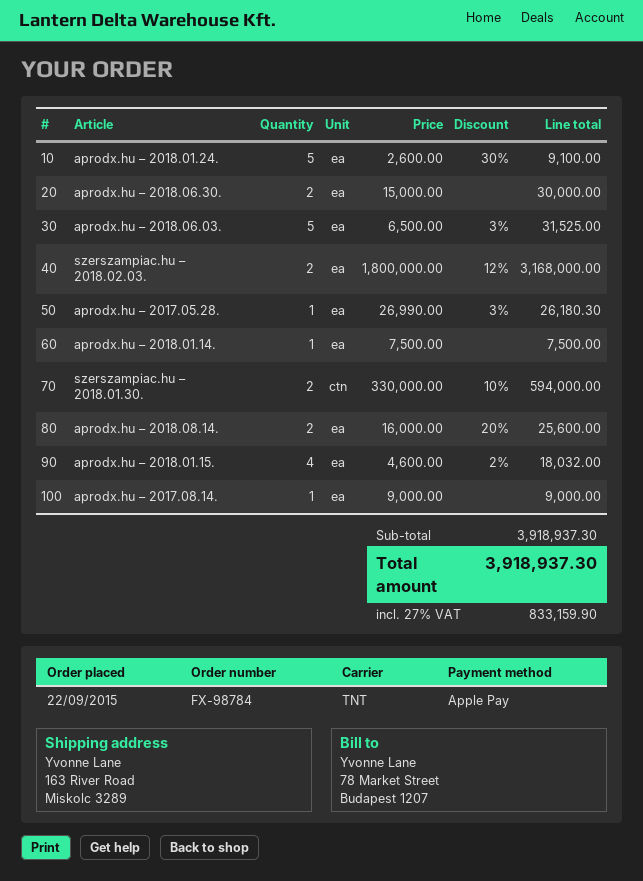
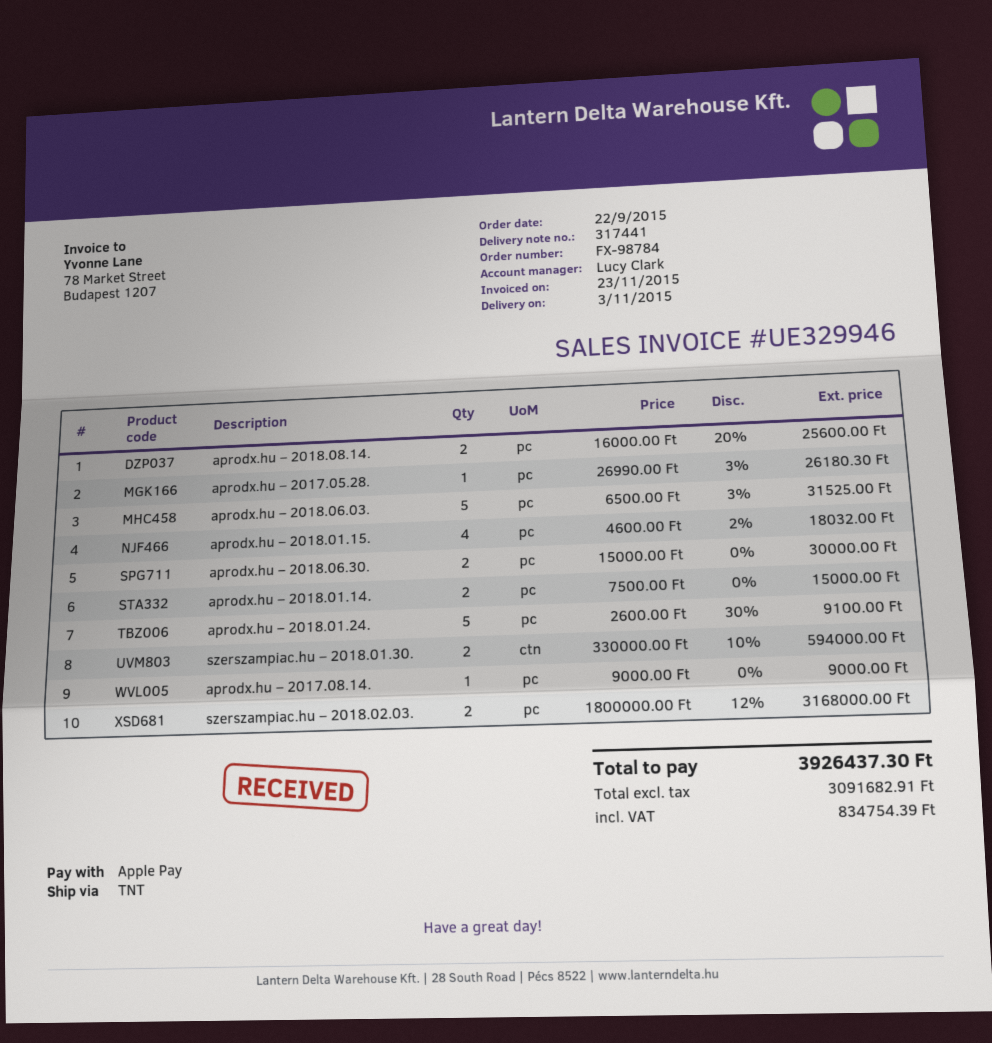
aprodx.hu – 2018.01.14.: 1 x 7500.00 = 7500.00 -> 2 x 7500.00 = 15000.00
tax: 833159.90 -> 834754.39
total: 3918937.30 -> 3926437.30

